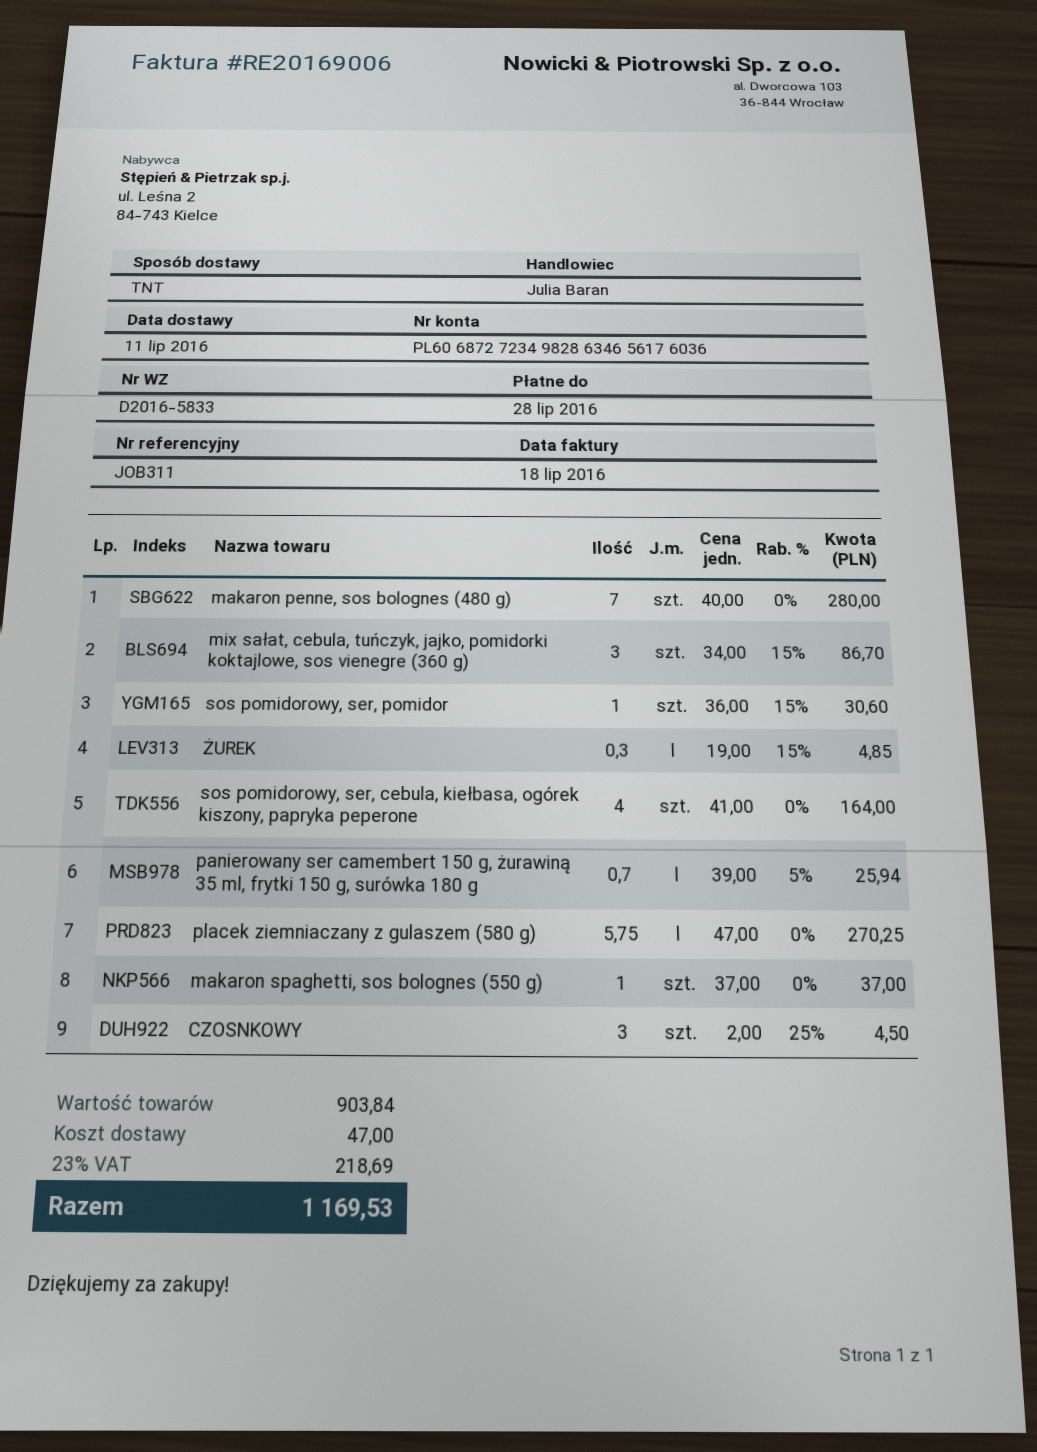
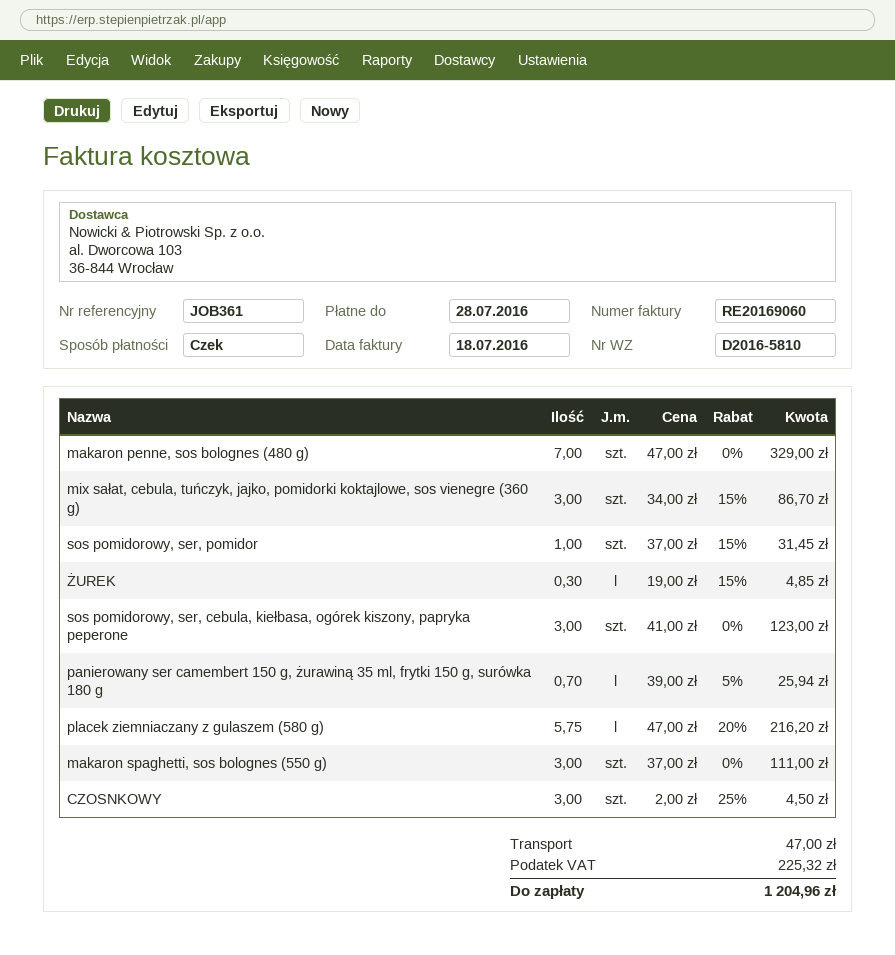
delivery note number: D2016-5833 -> D2016-5810
invoice number: RE20169006 -> RE20169060
reference: JOB311 -> JOB361
makaron penne, sos bolognes (480 g): 7 x 40.00 = 280.00 -> 7 x 47.00 = 329.00
sos pomidorowy, ser, pomidor: 1 x 36.00 - 15% = 30.60 -> 1 x 37.00 - 15% = 31.45
sos pomidorowy, ser, cebula, kiełbasa, ogórek kiszony, papryka peperone: 4 x 41.00 = 164.00 -> 3 x 41.00 = 123.00
placek ziemniaczany z gulaszem (580 g): 5.75 x 47.00 = 270.25 -> 5.75 x 47.00 - 20% = 216.20
makaron spaghetti, sos bolognes (550 g): 1 x 37.00 = 37.00 -> 3 x 37.00 = 111.00
tax: 218.69 -> 225.32
total: 1169.53 -> 1204.96

